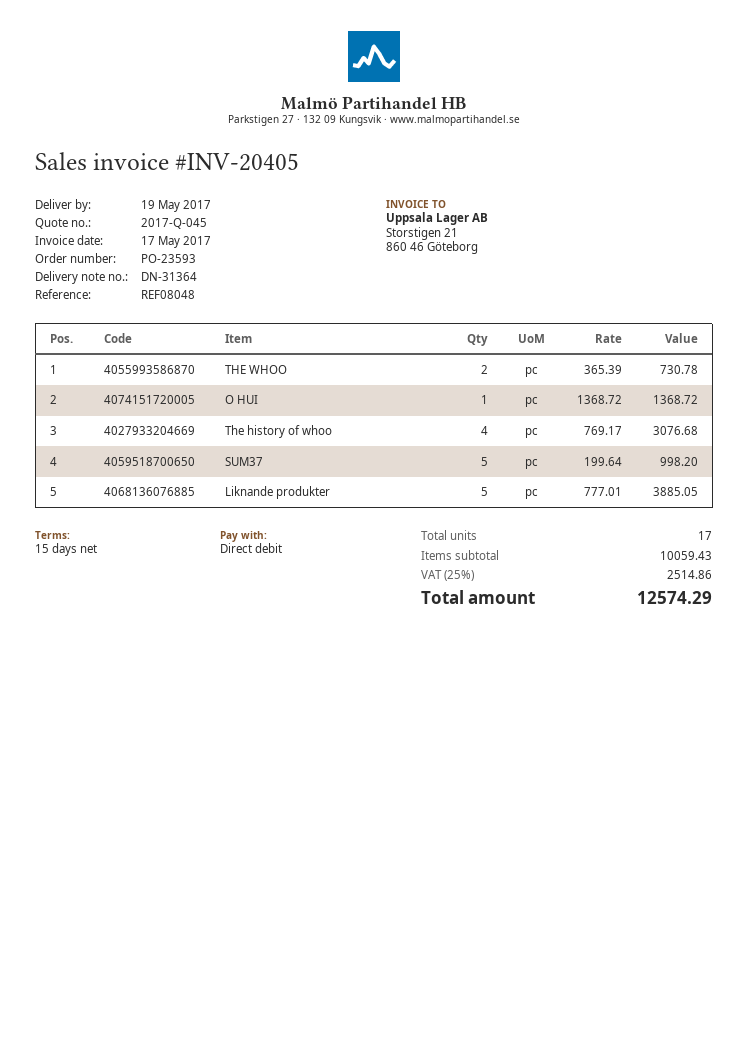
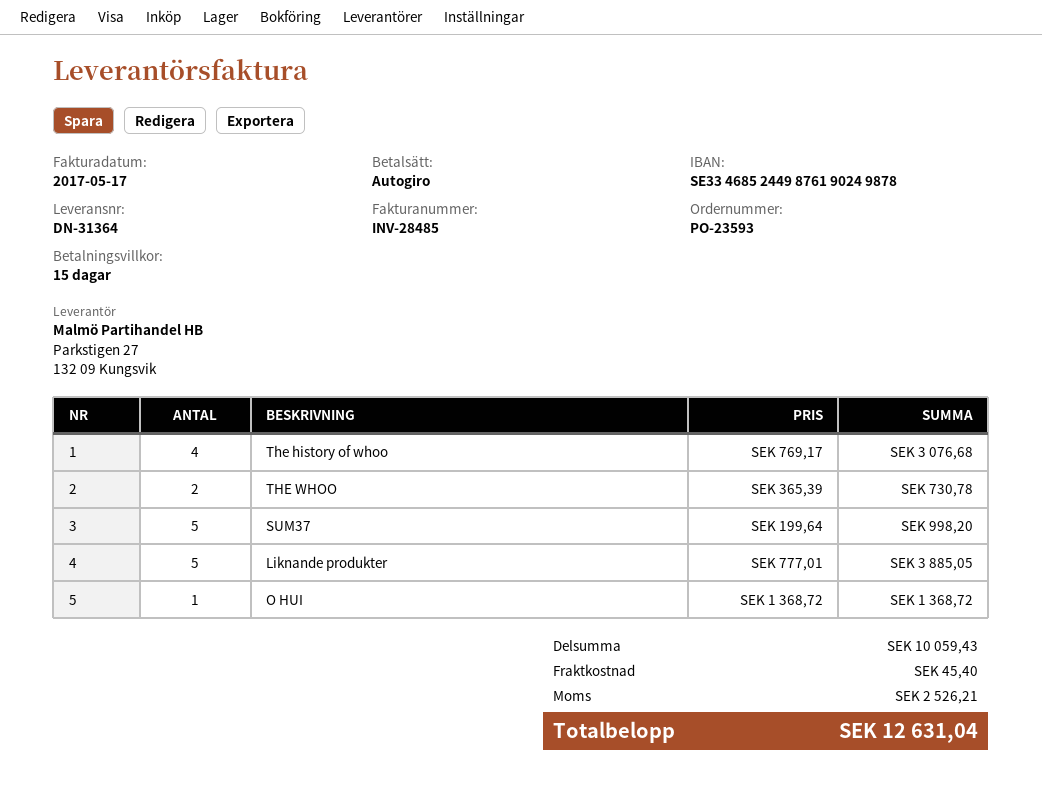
invoice number: INV-20405 -> INV-28485
shipping: none -> 45.40
tax: 2514.86 -> 2526.21
total: 12574.29 -> 12631.04

